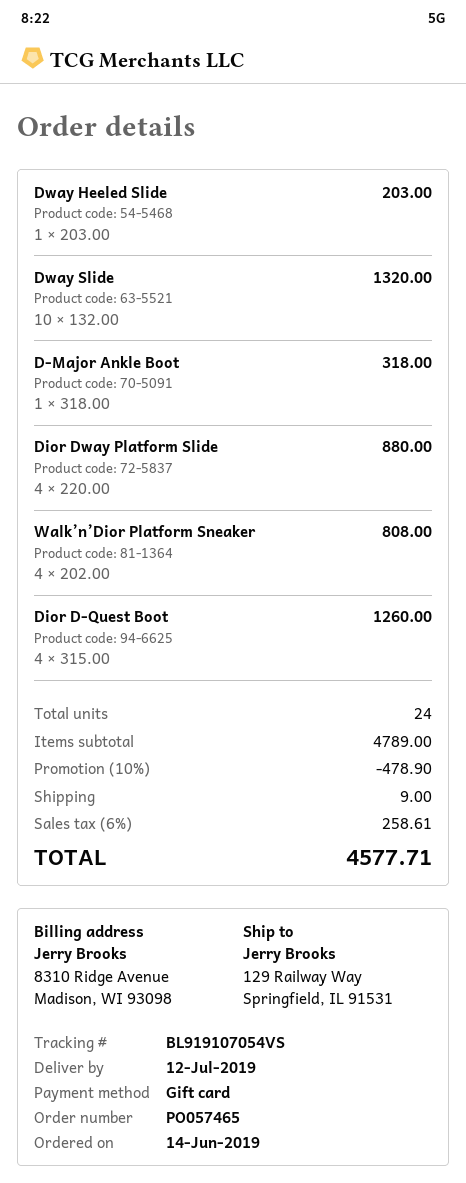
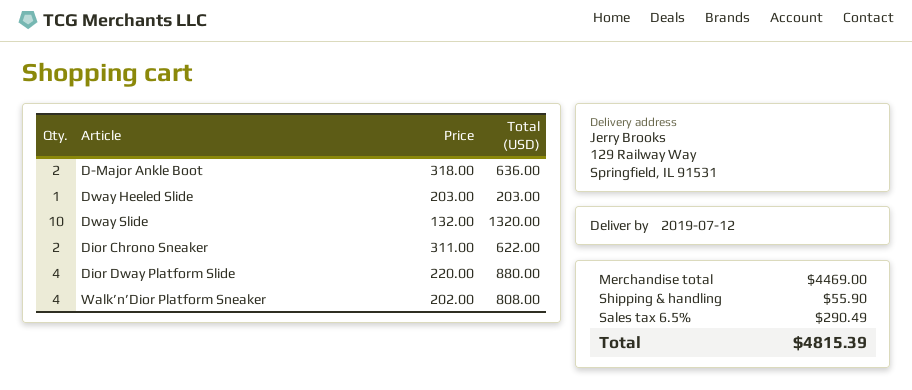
D-Major Ankle Boot: 1 x 318.00 = 318.00 -> 2 x 318.00 = 636.00
Dior D-Quest Boot: 4 x 315.00 = 1260.00 -> none
Dior Chrono Sneaker: none -> 2 x 311.00 = 622.00
subtotal: 4789.00 -> 4469.00
discount: 10% = 478.90 -> none
shipping: 9.00 -> 55.90
tax: 6% = 258.61 -> 6.5% = 290.49
total: 4577.71 -> 4815.39

